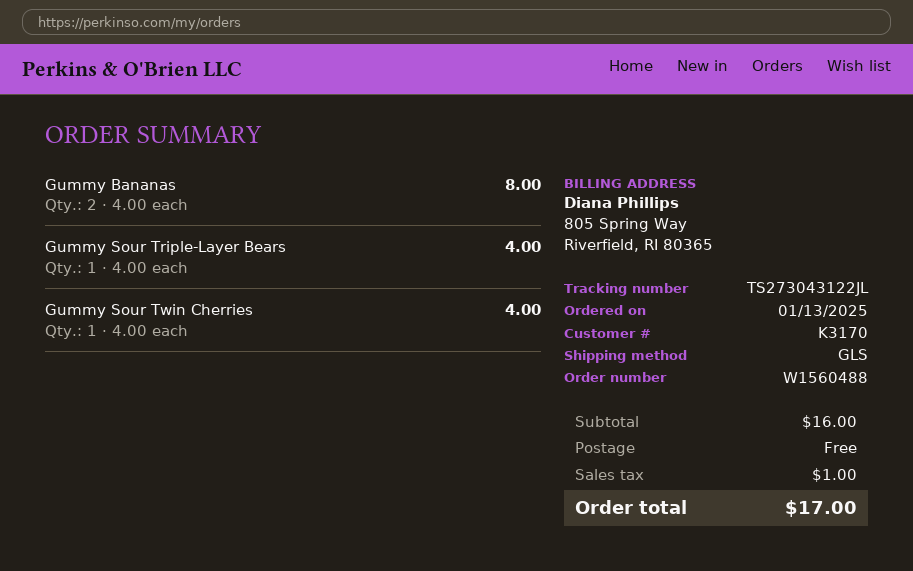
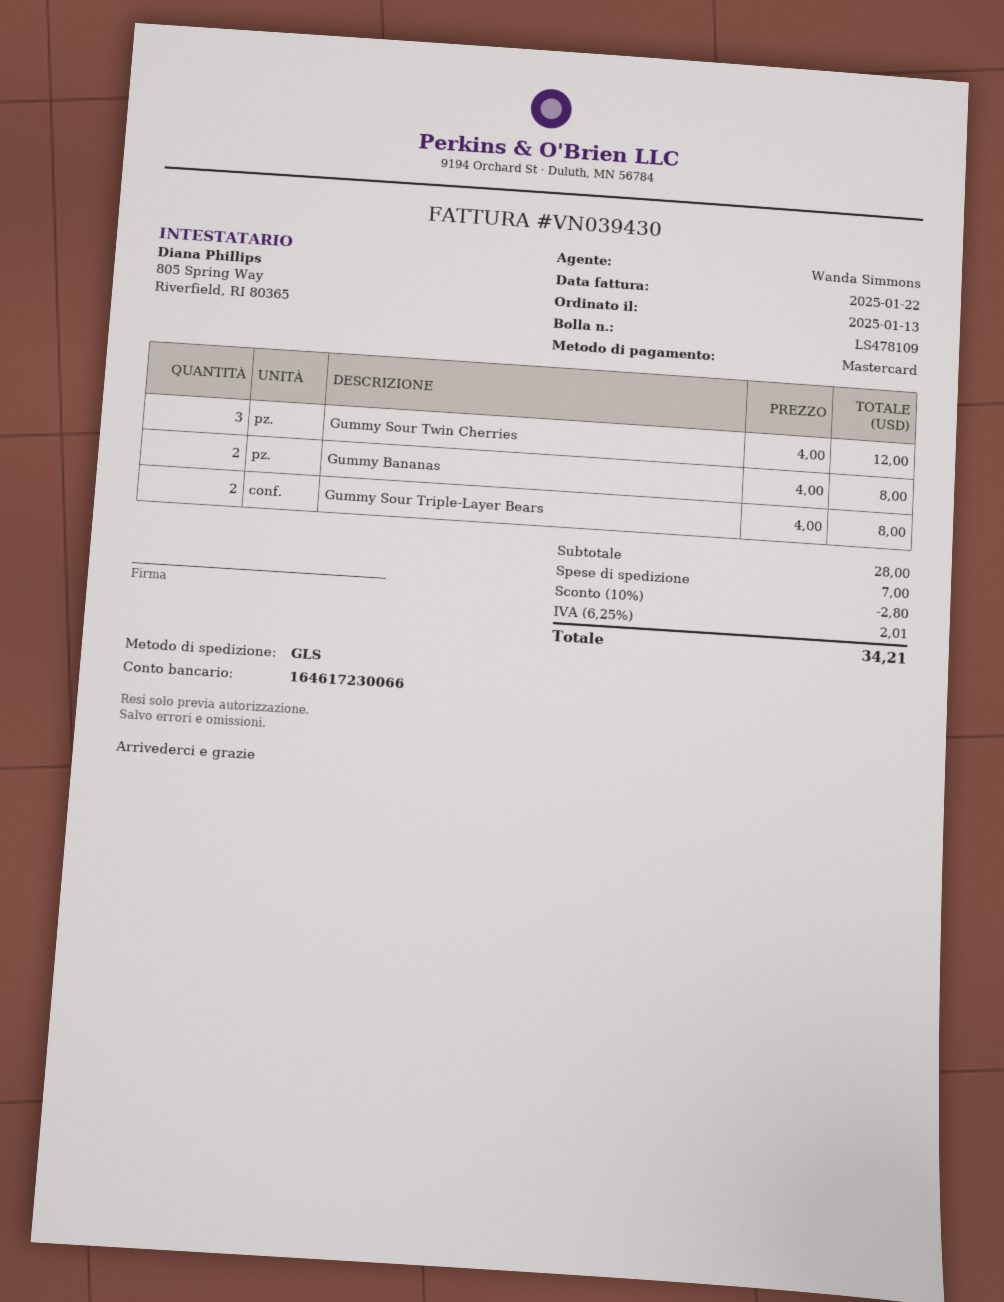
Gummy Sour Triple-Layer Bears: 1 x 4.00 = 4.00 -> 2 x 4.00 = 8.00
Gummy Sour Twin Cherries: 1 x 4.00 = 4.00 -> 3 x 4.00 = 12.00
subtotal: 16.00 -> 28.00
discount: none -> 10% = 2.80
shipping: 0.00 -> 7.00
tax: 1.00 -> 2.01
total: 17.00 -> 34.21

